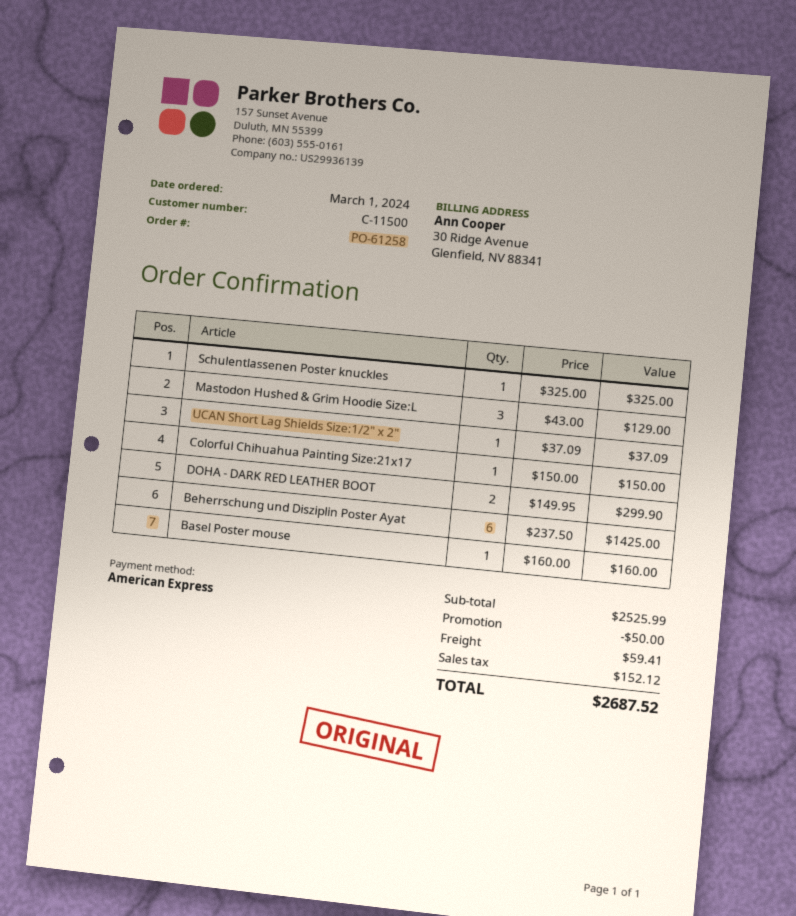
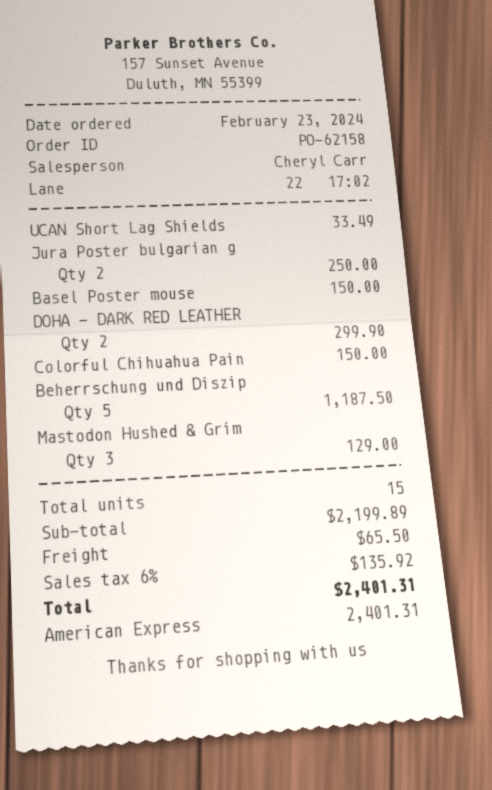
order number: PO-61258 -> PO-62158
order date: 2024-03-01 -> 2024-02-23
Schulentlassenen Poster knuckles: 1 for 325.00 -> none
UCAN Short Lag Shields Size:1/2" x 2": 1 for 37.09 -> 1 for 33.49
Beherrschung und Disziplin Poster Ayat: 6 for 1425.00 -> 5 for 1187.50
Basel Poster mouse: 1 for 160.00 -> 1 for 150.00
Jura Poster bulgarian g: none -> 2 for 250.00
subtotal: 2525.99 -> 2199.89
discount: 50.00 -> none
shipping: 59.41 -> 65.50
tax: 152.12 -> 135.92
total: 2687.52 -> 2401.31

